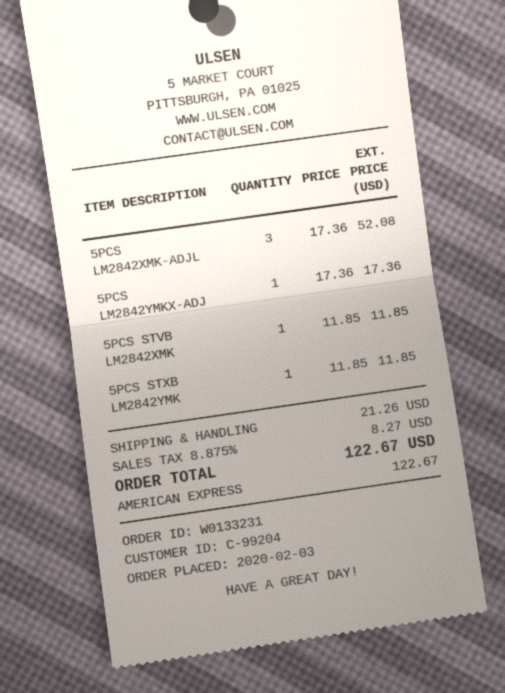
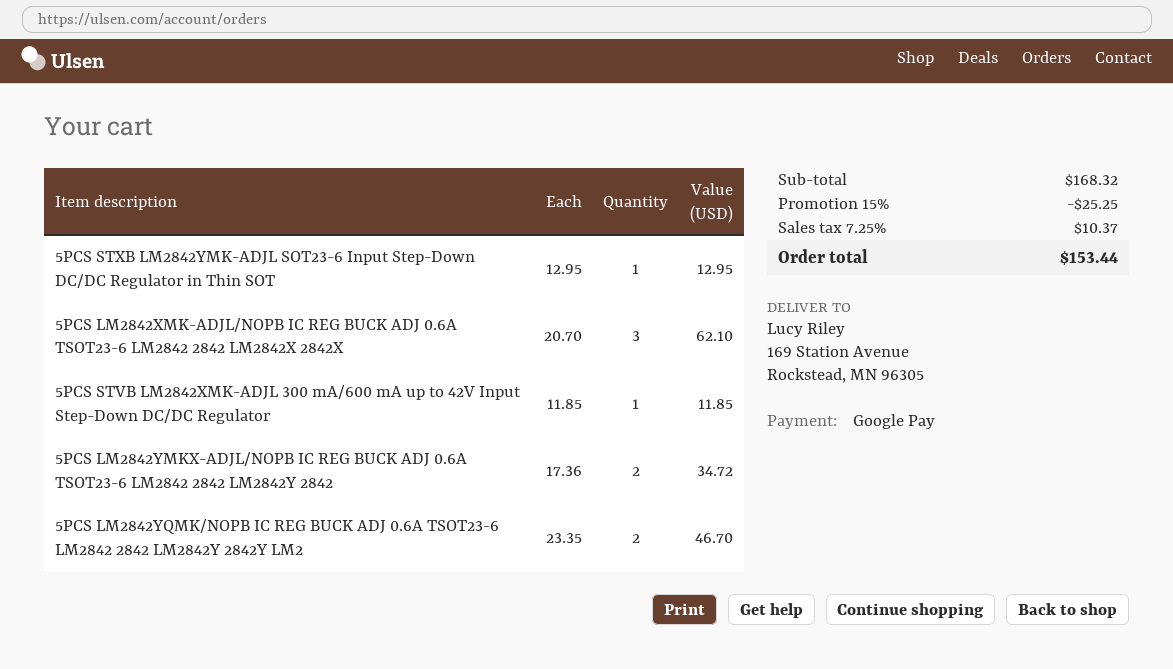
payment method: American Express -> Google Pay
5PCS LM2842XMK-ADJL: 3 x 17.36 = 52.08 -> 3 x 20.70 = 62.10
5PCS LM2842YMKX-ADJ: 1 x 17.36 = 17.36 -> 2 x 17.36 = 34.72
5PCS STXB LM2842YMK: 1 x 11.85 = 11.85 -> 1 x 12.95 = 12.95
5PCS LM2842YQMK/NOPB IC REG BUCK ADJ 0.6A TSOT23-6 LM2842 2842 LM2842Y 2842Y LM2: none -> 2 x 23.35 = 46.70
discount: none -> 15% = 25.25
shipping: 21.26 -> none
tax: 8.875% = 8.27 -> 7.25% = 10.37
total: 122.67 -> 153.44

